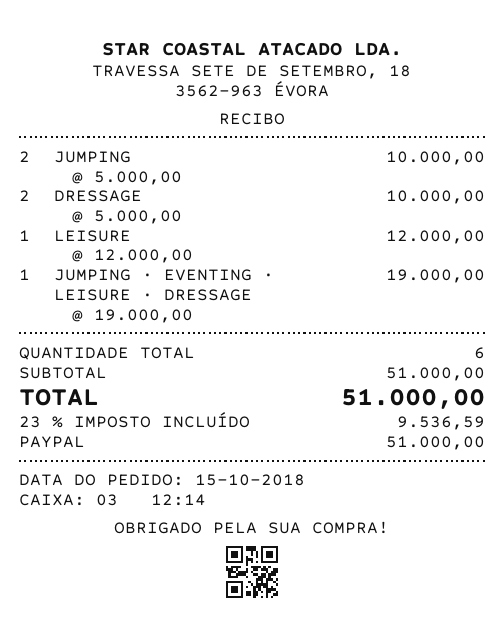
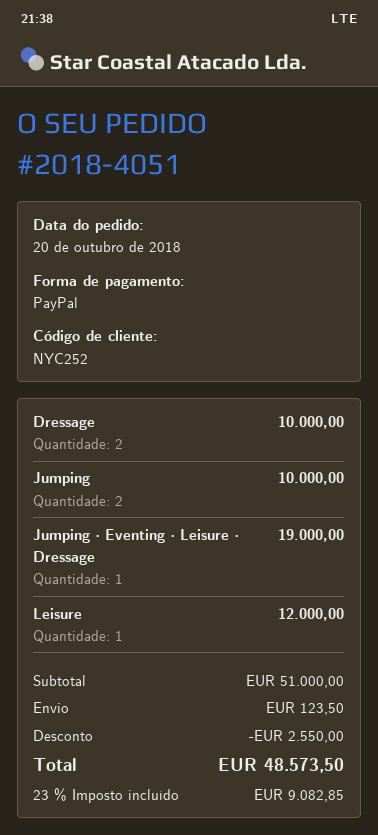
order date: 2018-10-15 -> 2018-10-20
discount: none -> 2550.00
shipping: none -> 123.50
tax: 23% = 9536.59 -> 23% = 9082.85
total: 51000.00 -> 48573.50

